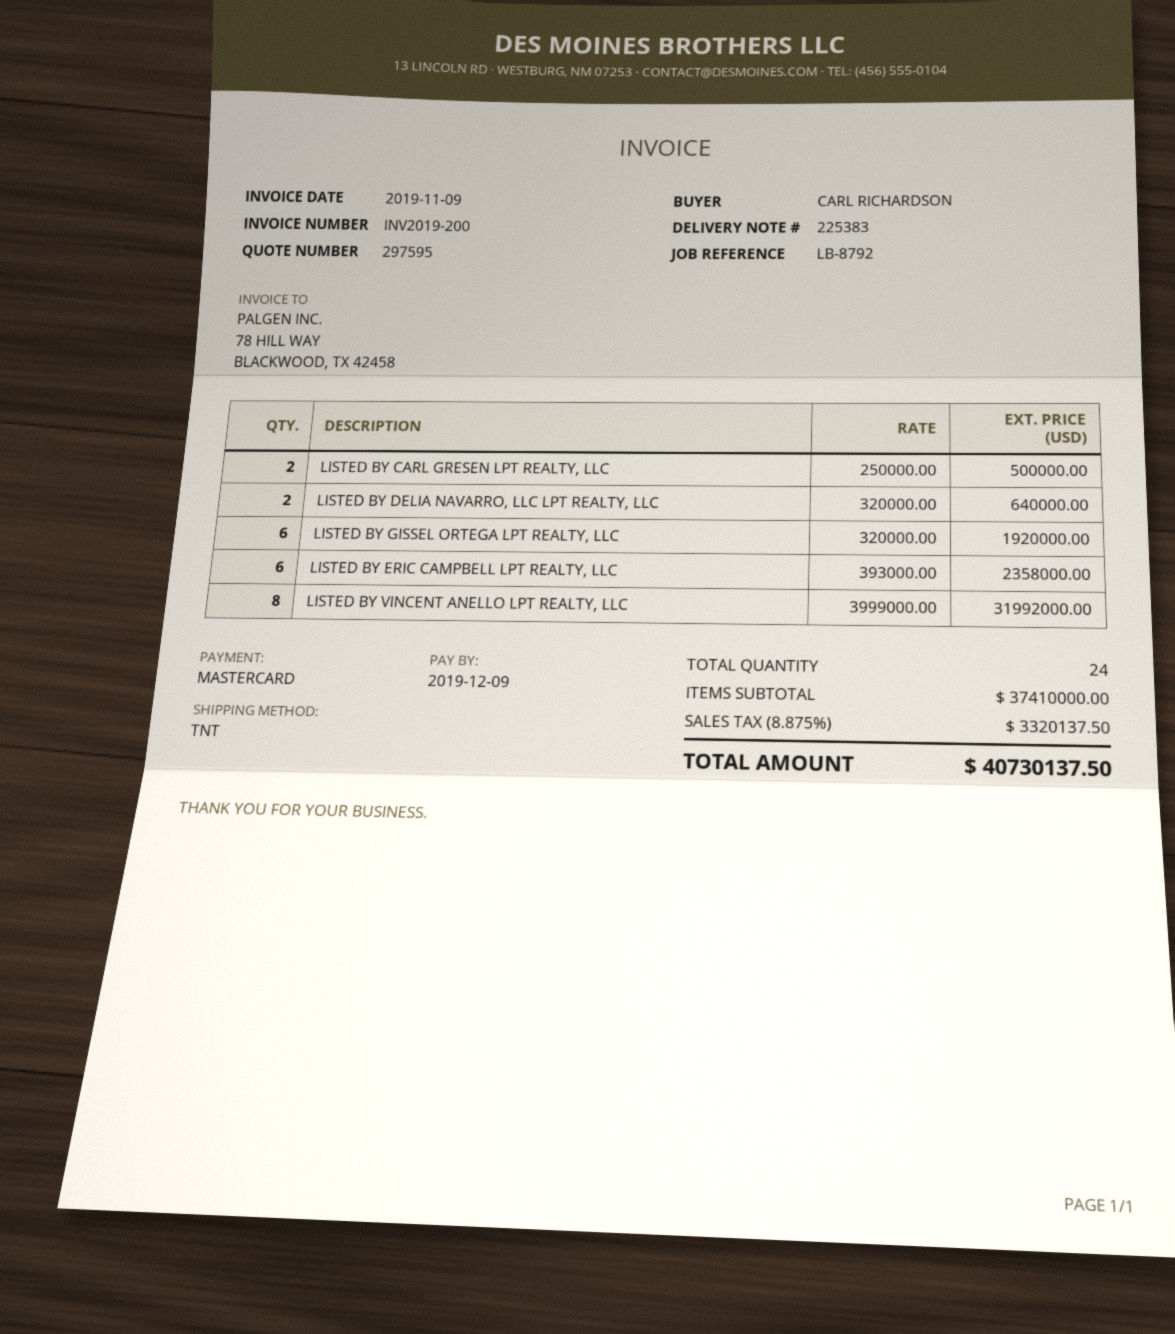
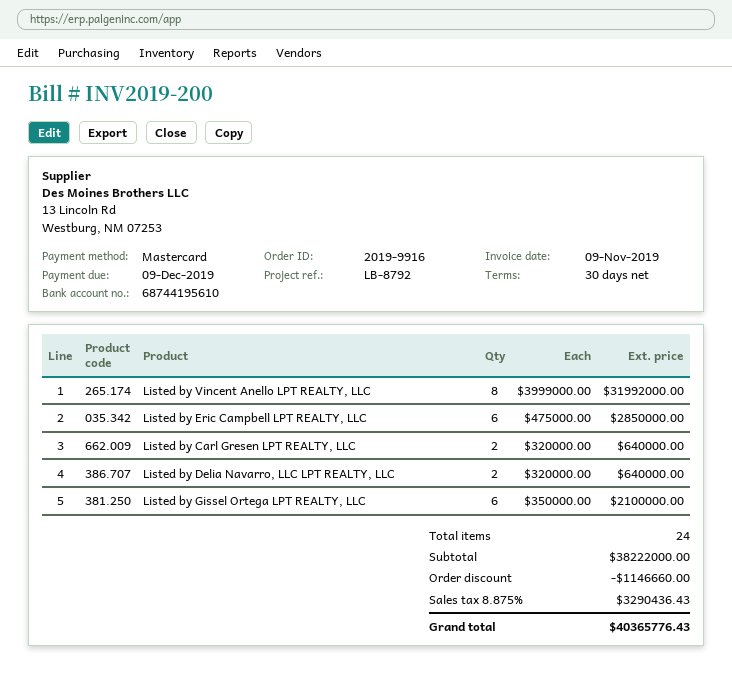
LISTED BY CARL GRESEN LPT REALTY, LLC: 2 x 250000.00 = 500000.00 -> 2 x 320000.00 = 640000.00
LISTED BY GISSEL ORTEGA LPT REALTY, LLC: 6 x 320000.00 = 1920000.00 -> 6 x 350000.00 = 2100000.00
LISTED BY ERIC CAMPBELL LPT REALTY, LLC: 6 x 393000.00 = 2358000.00 -> 6 x 475000.00 = 2850000.00
subtotal: 37410000.00 -> 38222000.00
discount: none -> 1146660.00
tax: 8.875% = 3320137.50 -> 8.875% = 3290436.43
total: 40730137.50 -> 40365776.43

